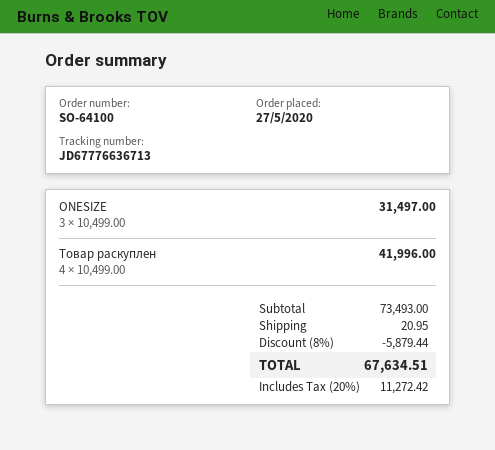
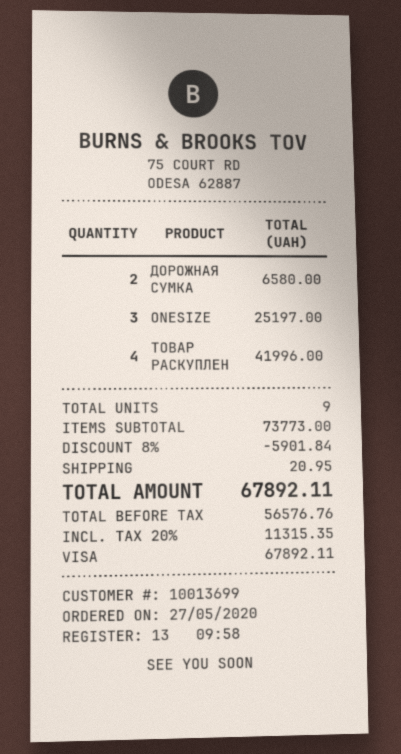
ONESIZE: 3 for 31497.00 -> 3 for 25197.00
ДОРОЖНАЯ СУМКА: none -> 2 for 6580.00
subtotal: 73493.00 -> 73773.00
discount: 8% = 5879.44 -> 8% = 5901.84
tax: 20% = 11272.42 -> 20% = 11315.35
total: 67634.51 -> 67892.11

